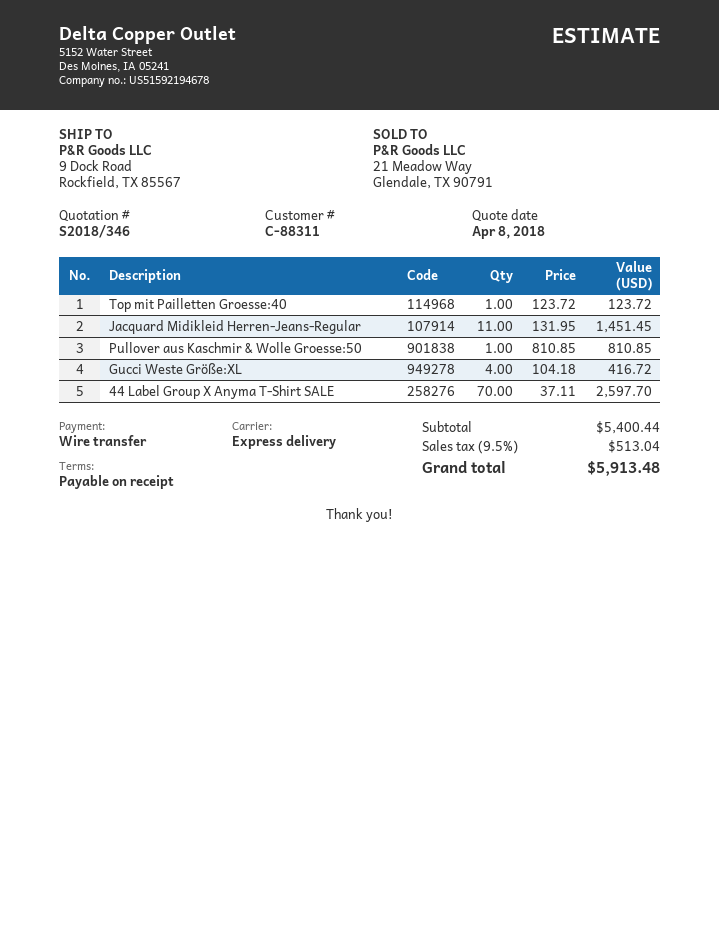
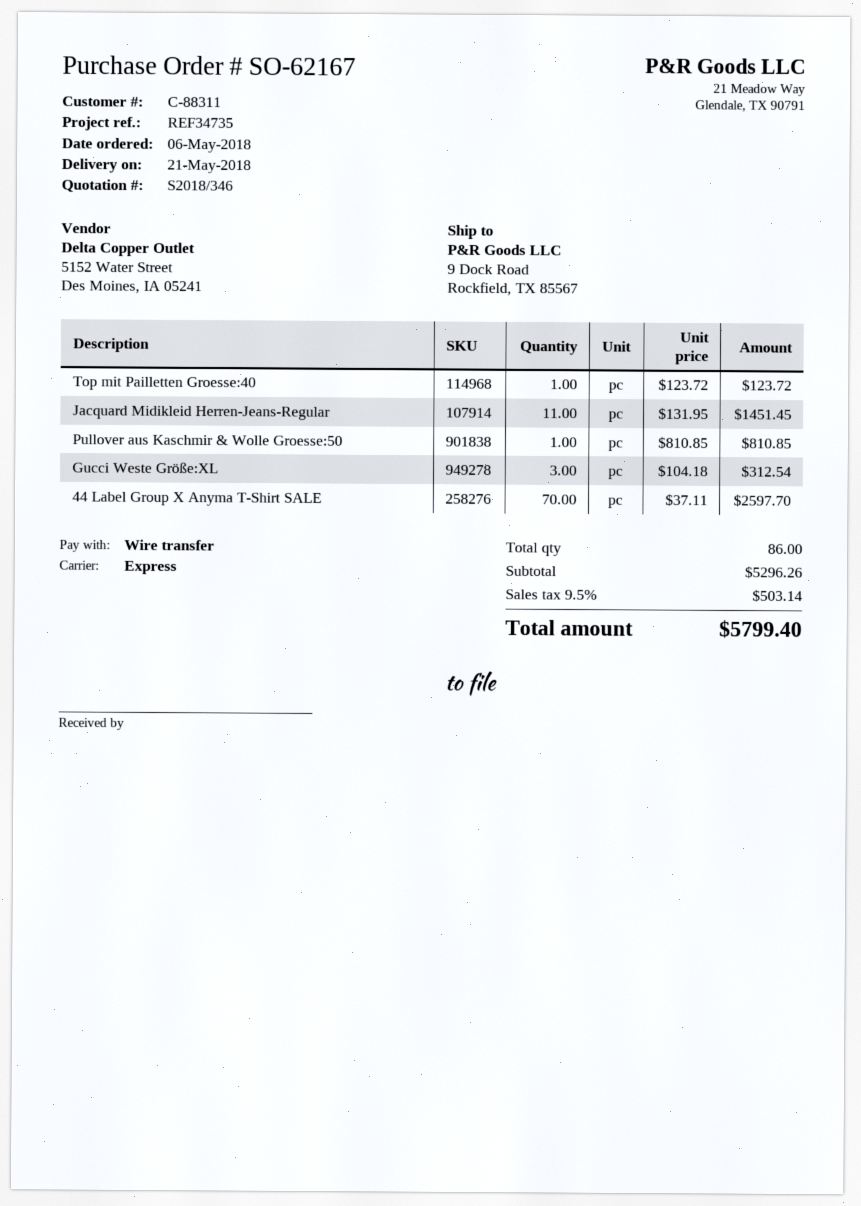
Gucci Weste Größe:XL: 4 x 104.18 = 416.72 -> 3 x 104.18 = 312.54
subtotal: 5400.44 -> 5296.26
tax: 9.5% = 513.04 -> 9.5% = 503.14
total: 5913.48 -> 5799.40

